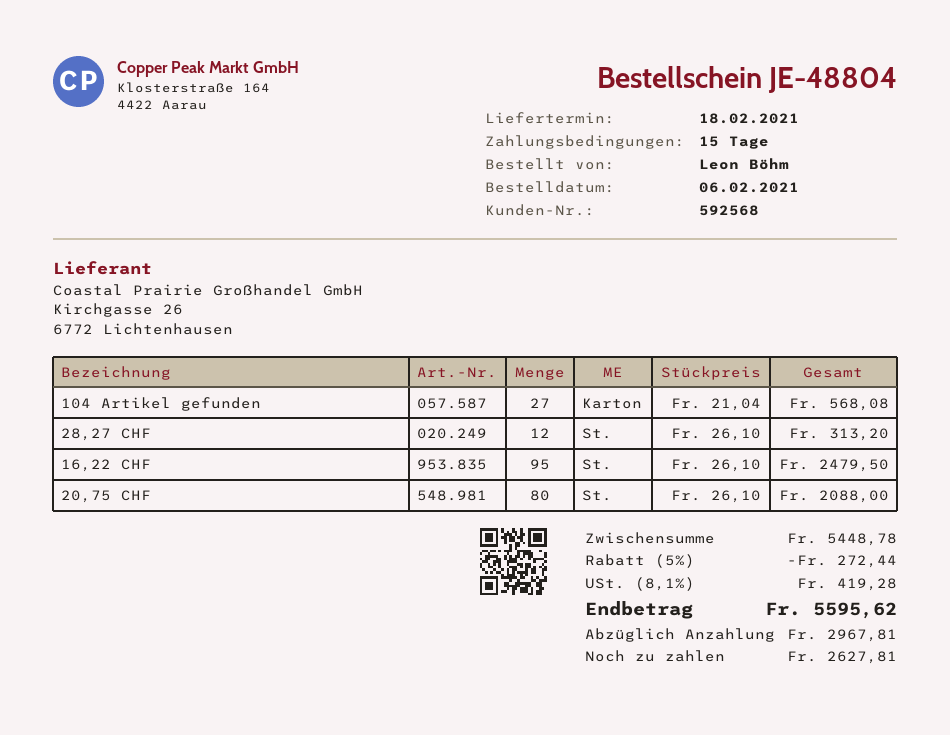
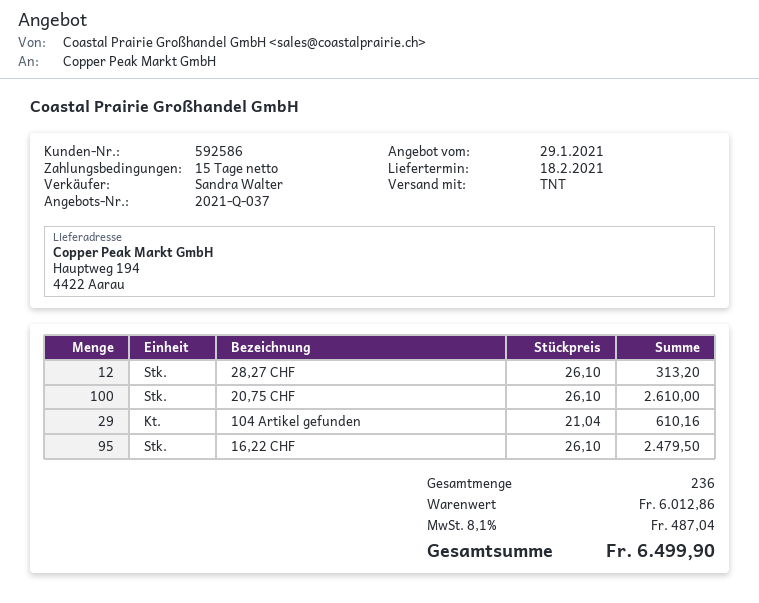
customer number: 592568 -> 592586
104 Artikel gefunden: 27 x 21.04 = 568.08 -> 29 x 21.04 = 610.16
20,75 CHF: 80 x 26.10 = 2088.00 -> 100 x 26.10 = 2610.00
subtotal: 5448.78 -> 6012.86
discount: 5% = 272.44 -> none
tax: 8.1% = 419.28 -> 8.1% = 487.04
total: 5595.62 -> 6499.90

